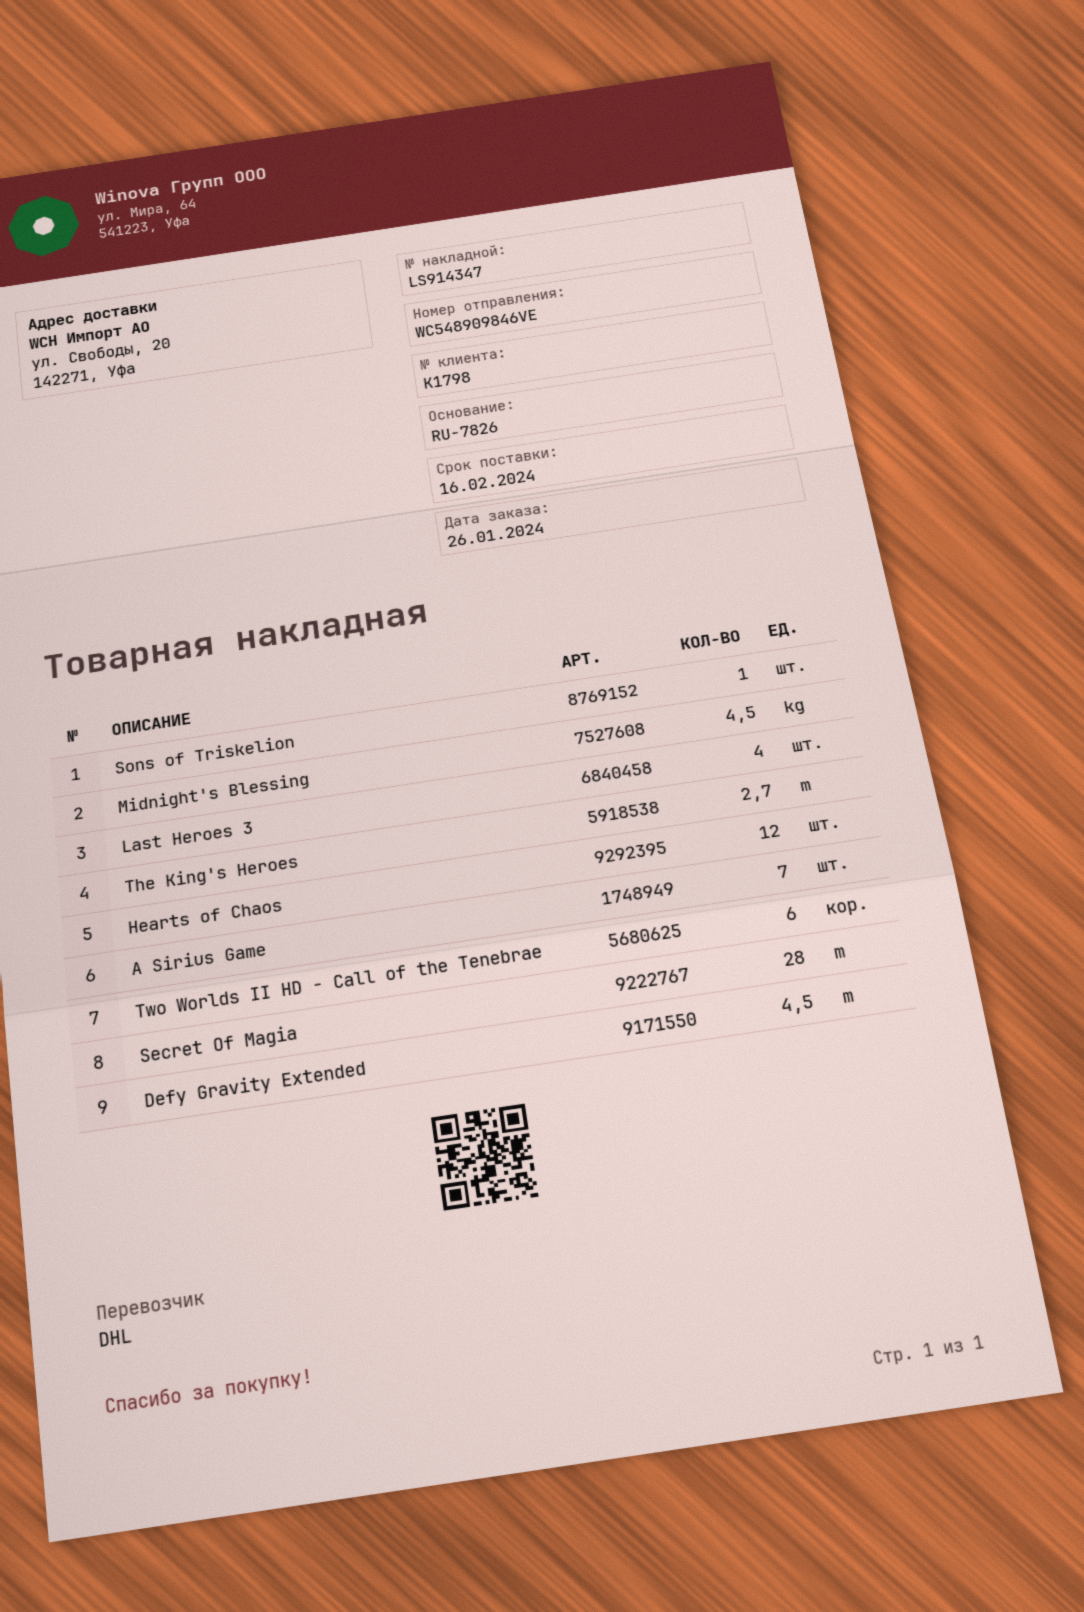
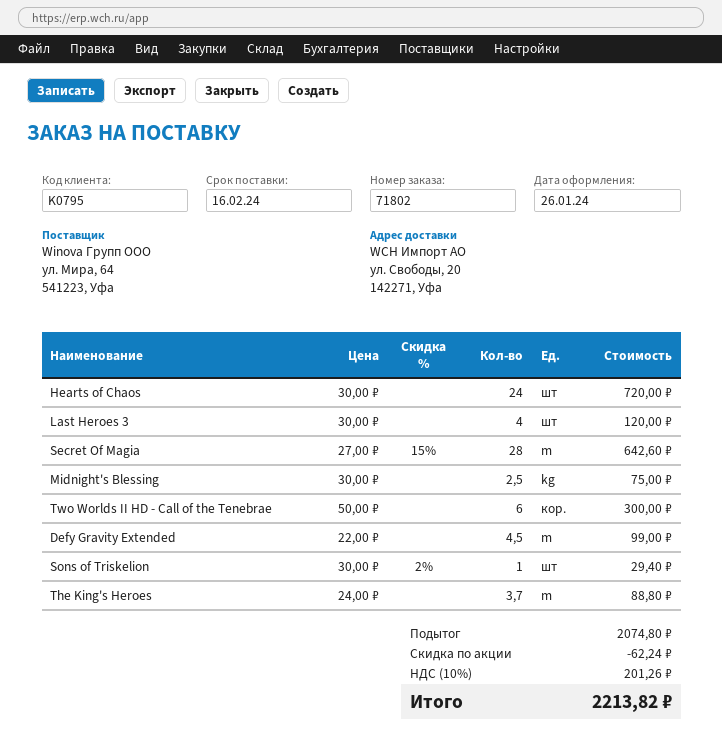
customer number: K1798 -> K0795
Midnight's Blessing: 4.5 -> 2.5
The King's Heroes: 2.7 -> 3.7
Hearts of Chaos: 12 -> 24
A Sirius Game: 7 -> none

